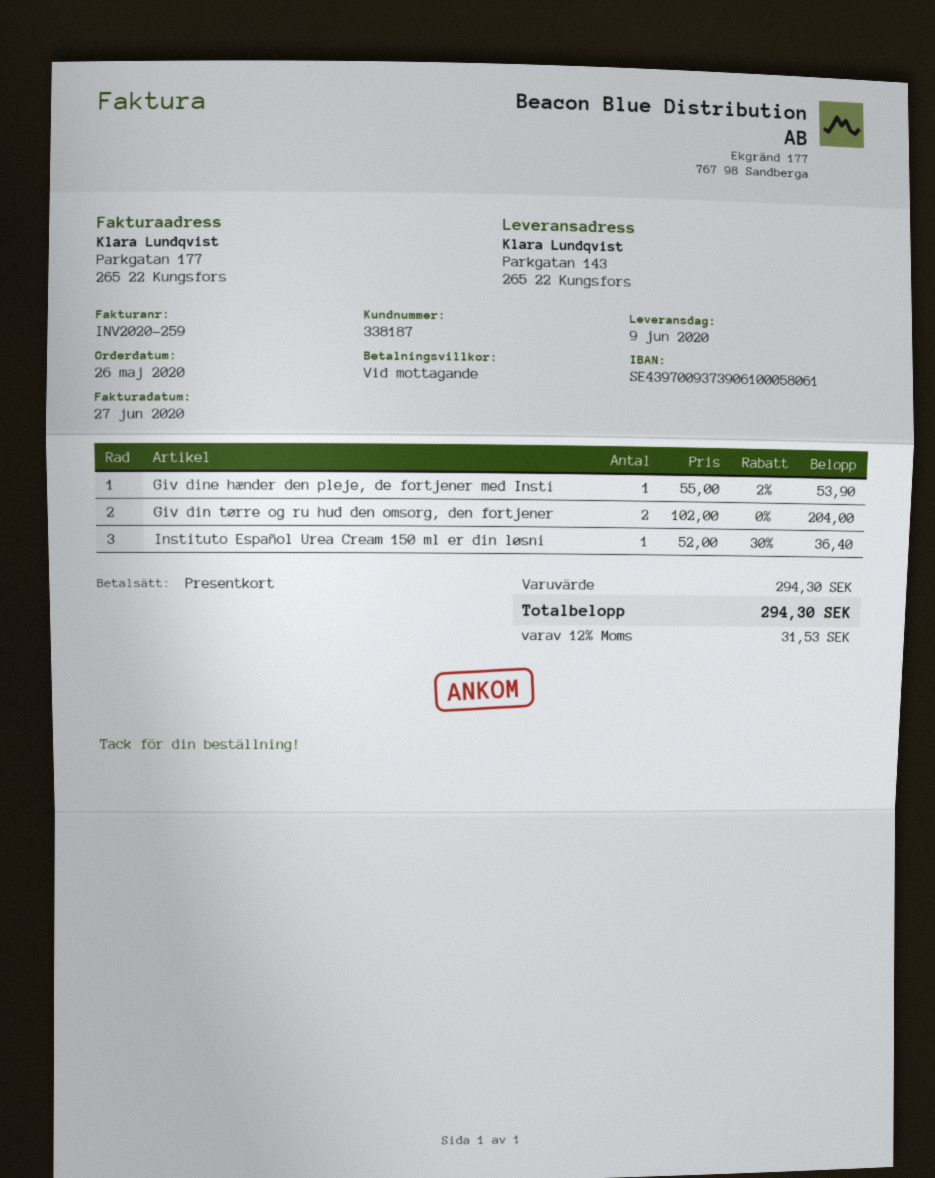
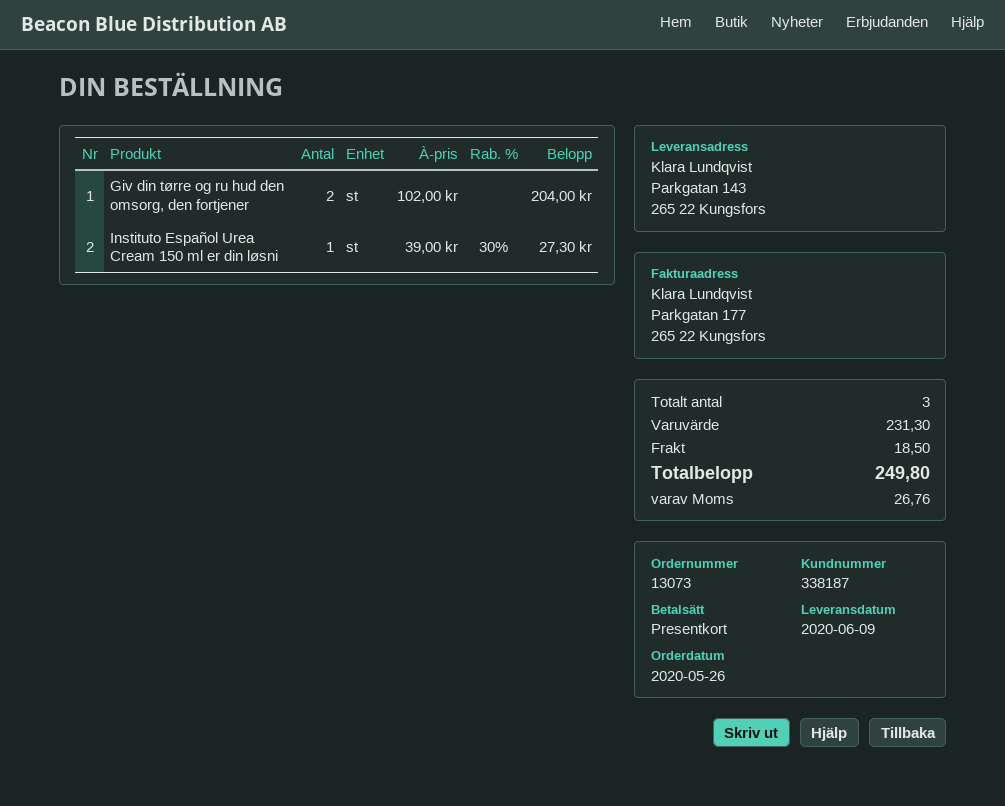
Giv dine hænder den pleje, de fortjener med Insti: 1 x 55.00 - 2% = 53.90 -> none
Instituto Español Urea Cream 150 ml er din løsni: 1 x 52.00 - 30% = 36.40 -> 1 x 39.00 - 30% = 27.30
subtotal: 294.30 -> 231.30
shipping: none -> 18.50
tax: 31.53 -> 26.76
total: 294.30 -> 249.80

